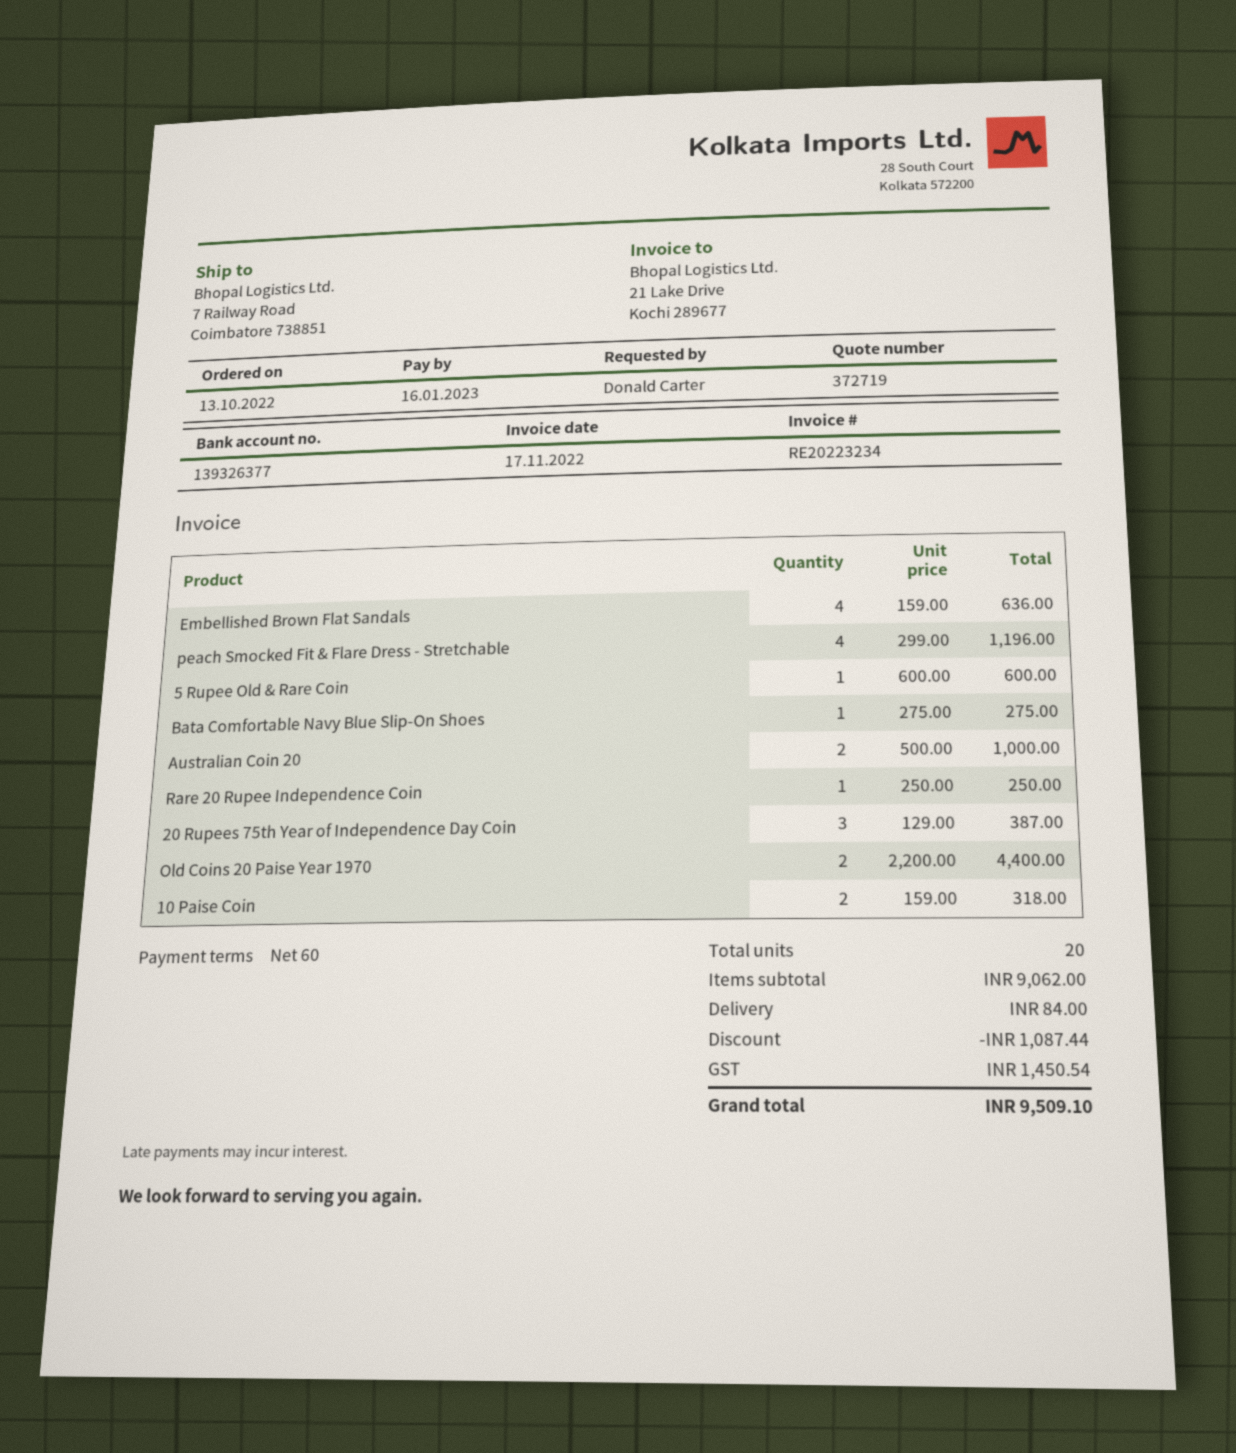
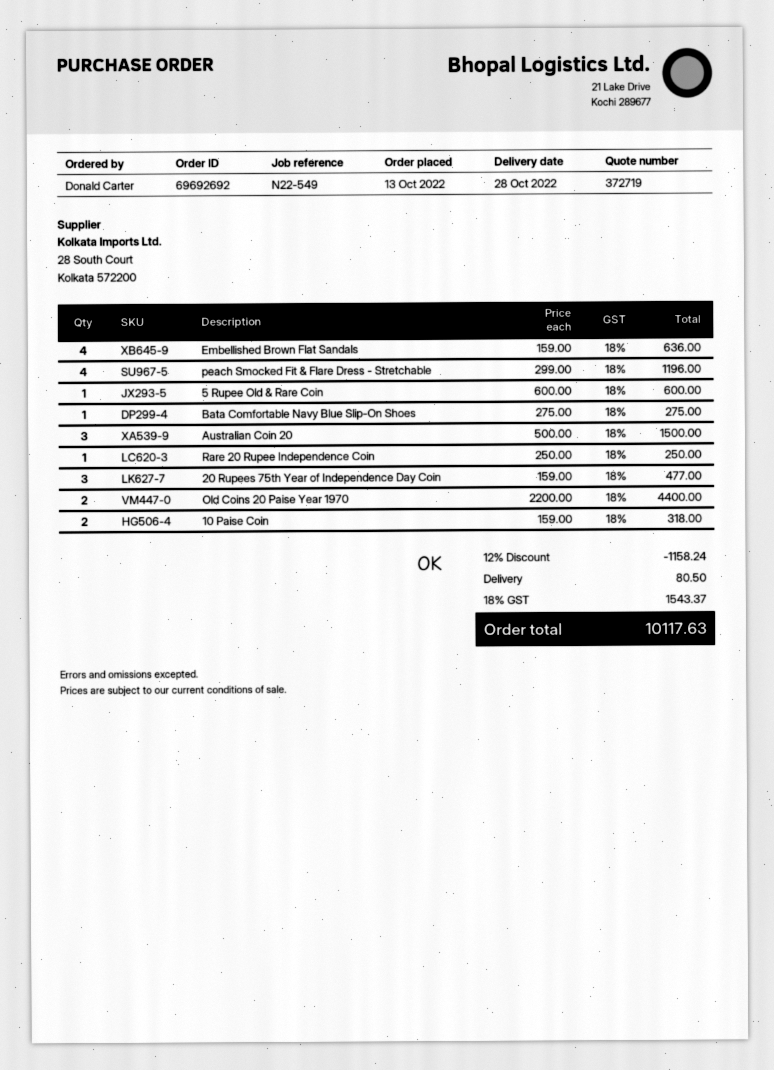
Australian Coin 20: 2 x 500.00 = 1000.00 -> 3 x 500.00 = 1500.00
20 Rupees 75th Year of Independence Day Coin: 3 x 129.00 = 387.00 -> 3 x 159.00 = 477.00
discount: 1087.44 -> 1158.24
shipping: 84.00 -> 80.50
tax: 1450.54 -> 1543.37
total: 9509.10 -> 10117.63

